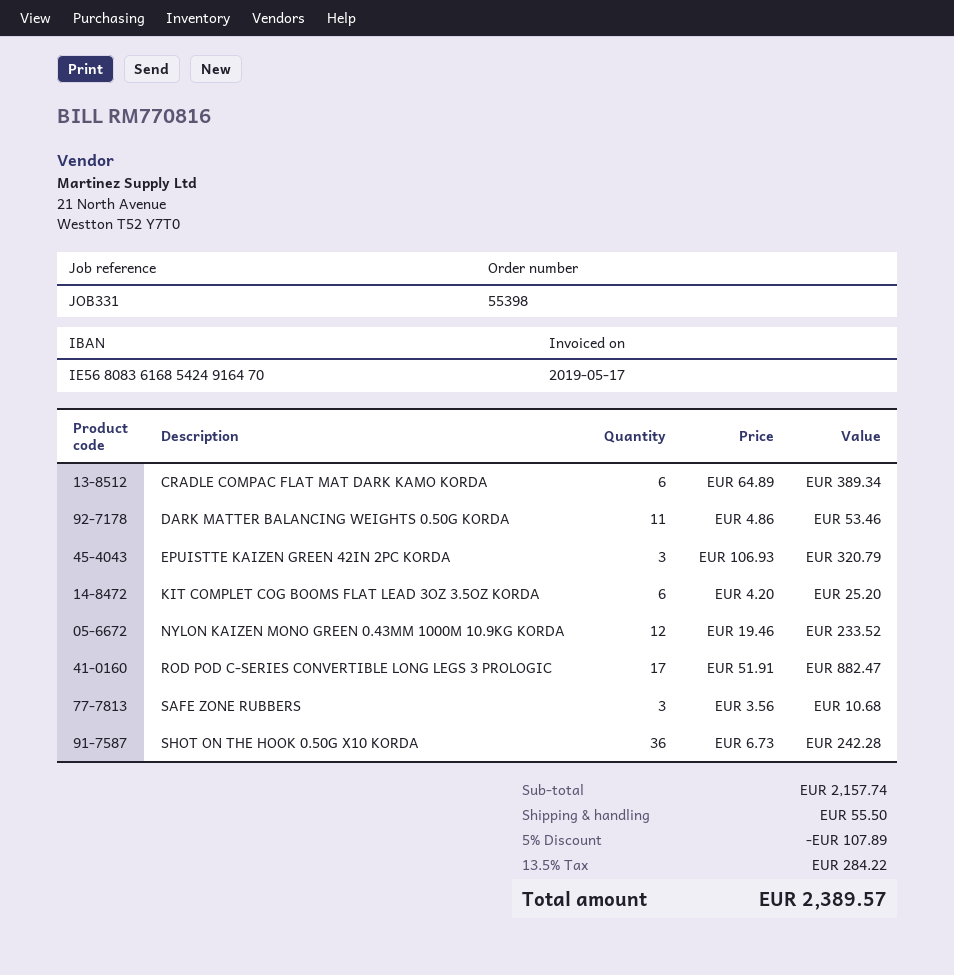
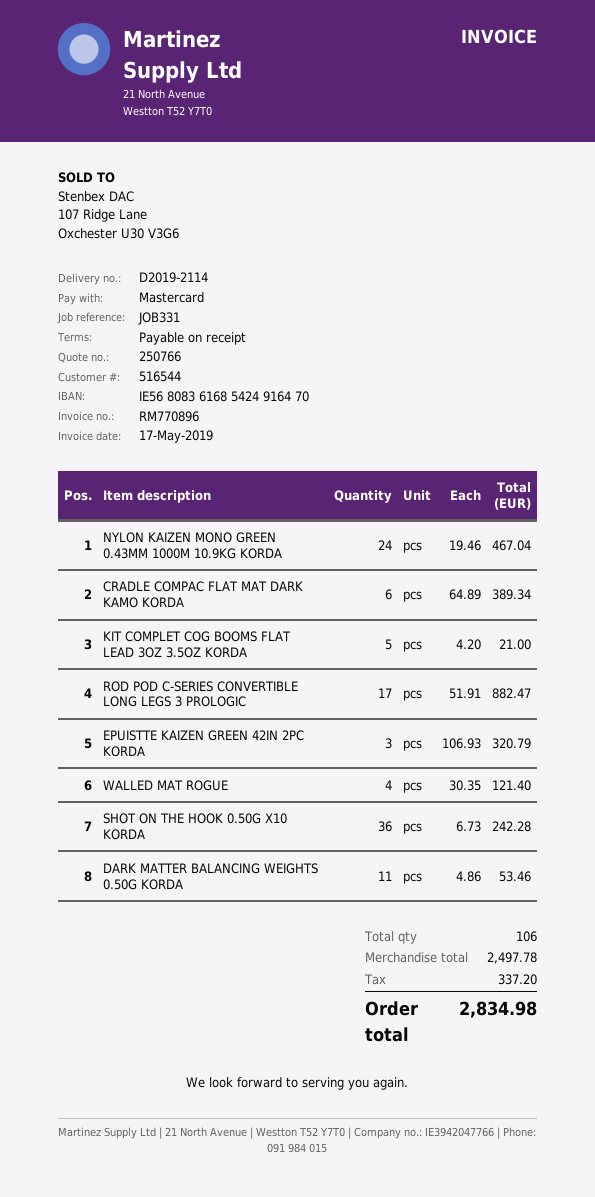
invoice number: RM770816 -> RM770896
KIT COMPLET COG BOOMS FLAT LEAD 3OZ 3.5OZ KORDA: 6 x 4.20 = 25.20 -> 5 x 4.20 = 21.00
NYLON KAIZEN MONO GREEN 0.43MM 1000M 10.9KG KORDA: 12 x 19.46 = 233.52 -> 24 x 19.46 = 467.04
SAFE ZONE RUBBERS: 3 x 3.56 = 10.68 -> none
WALLED MAT ROGUE: none -> 4 x 30.35 = 121.40
subtotal: 2157.74 -> 2497.78
discount: 5% = 107.89 -> none
shipping: 55.50 -> none
tax: 284.22 -> 337.20
total: 2389.57 -> 2834.98

